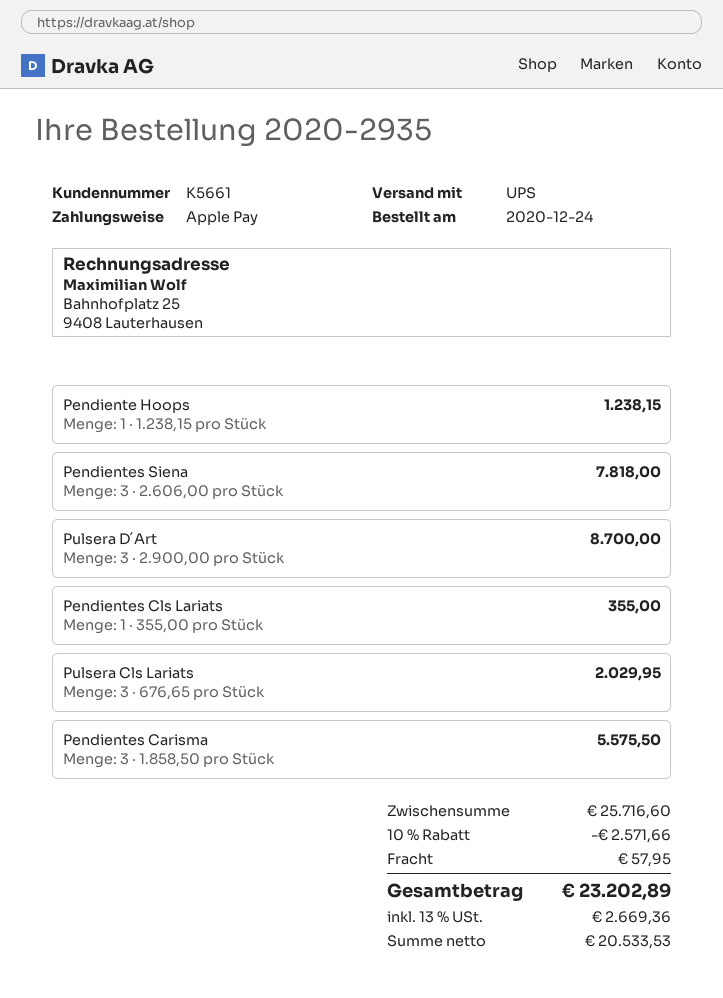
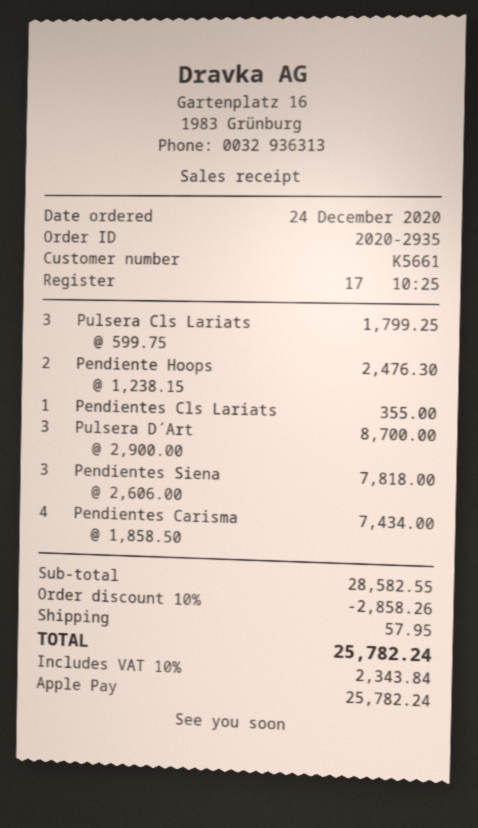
Pendiente Hoops: 1 x 1238.15 = 1238.15 -> 2 x 1238.15 = 2476.30
Pulsera Cls Lariats: 3 x 676.65 = 2029.95 -> 3 x 599.75 = 1799.25
Pendientes Carisma: 3 x 1858.50 = 5575.50 -> 4 x 1858.50 = 7434.00
subtotal: 25716.60 -> 28582.55
discount: 10% = 2571.66 -> 10% = 2858.26
tax: 13% = 2669.36 -> 10% = 2343.84
total: 23202.89 -> 25782.24

